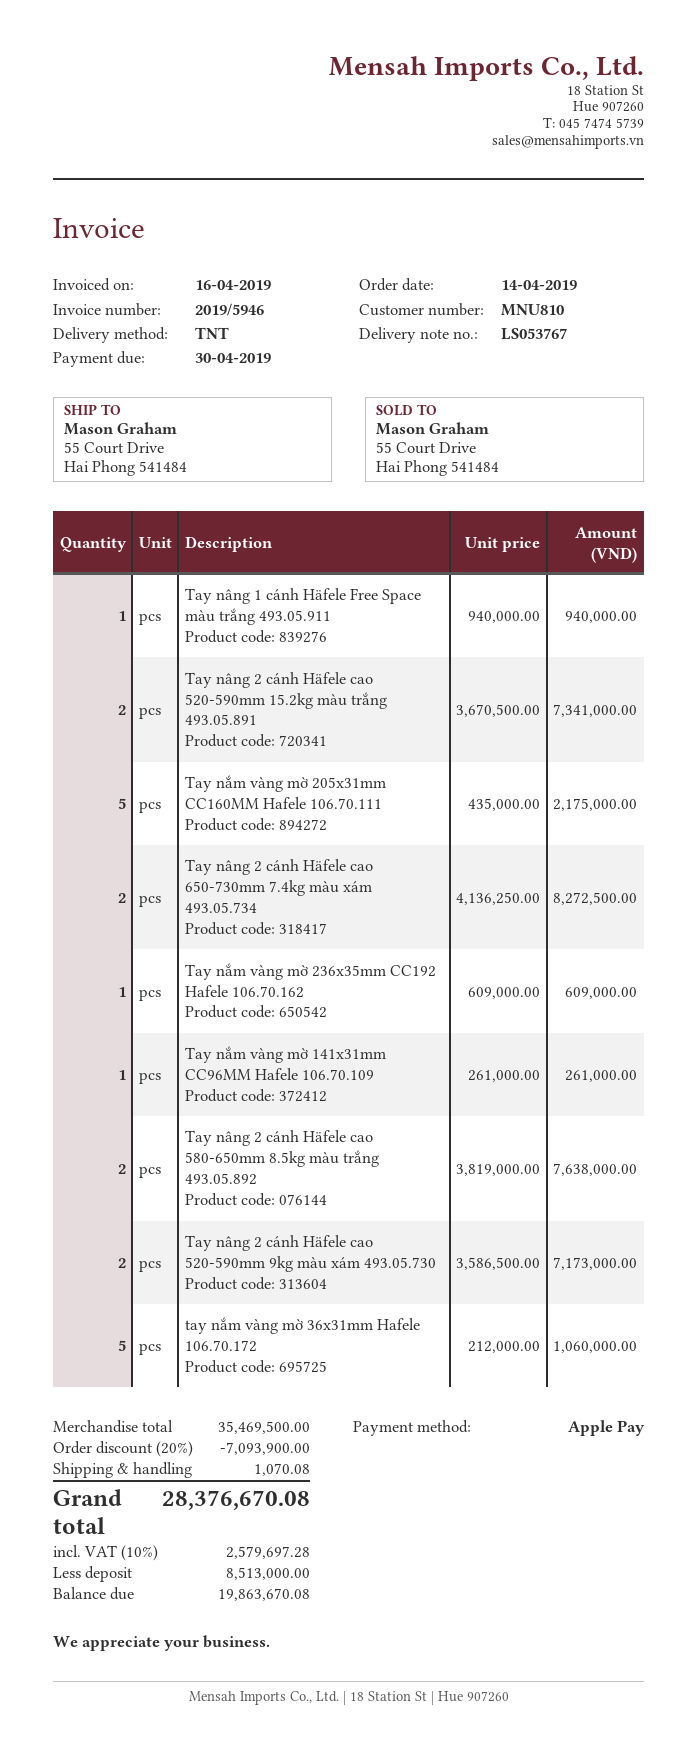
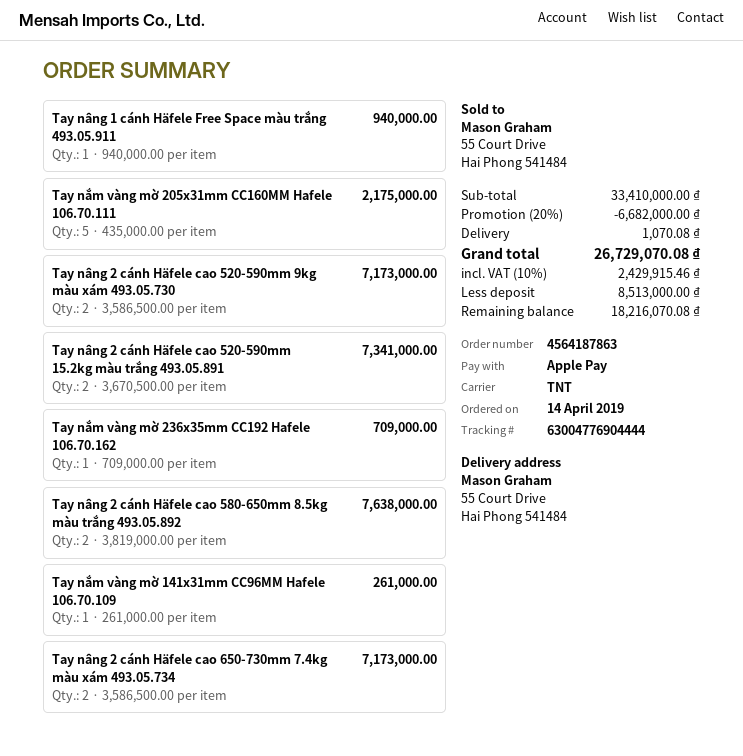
Tay nâng 2 cánh Häfele cao 650-730mm 7.4kg màu xám 493.05.734: 2 x 4136250.00 = 8272500.00 -> 2 x 3586500.00 = 7173000.00
Tay nắm vàng mờ 236x35mm CC192 Hafele 106.70.162: 1 x 609000.00 = 609000.00 -> 1 x 709000.00 = 709000.00
tay nắm vàng mờ 36x31mm Hafele 106.70.172: 5 x 212000.00 = 1060000.00 -> none
subtotal: 35469500.00 -> 33410000.00
discount: 20% = 7093900.00 -> 20% = 6682000.00
tax: 10% = 2579697.28 -> 10% = 2429915.46
total: 28376670.08 -> 26729070.08
balance: 19863670.08 -> 18216070.08

